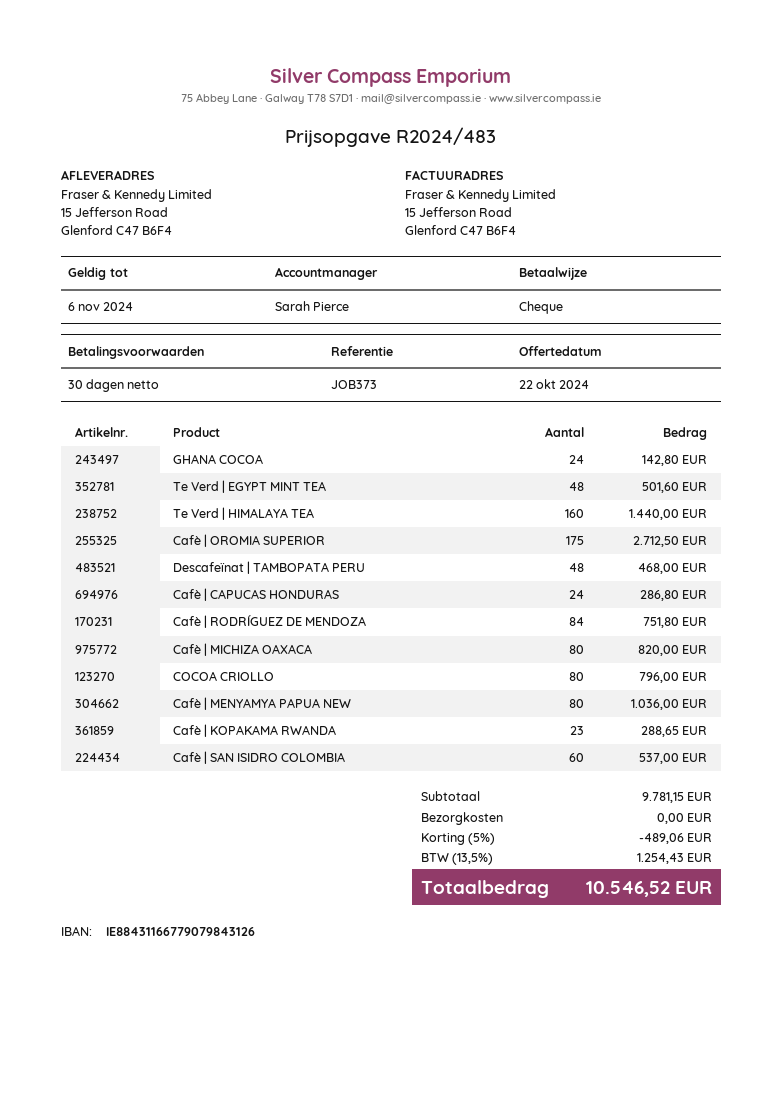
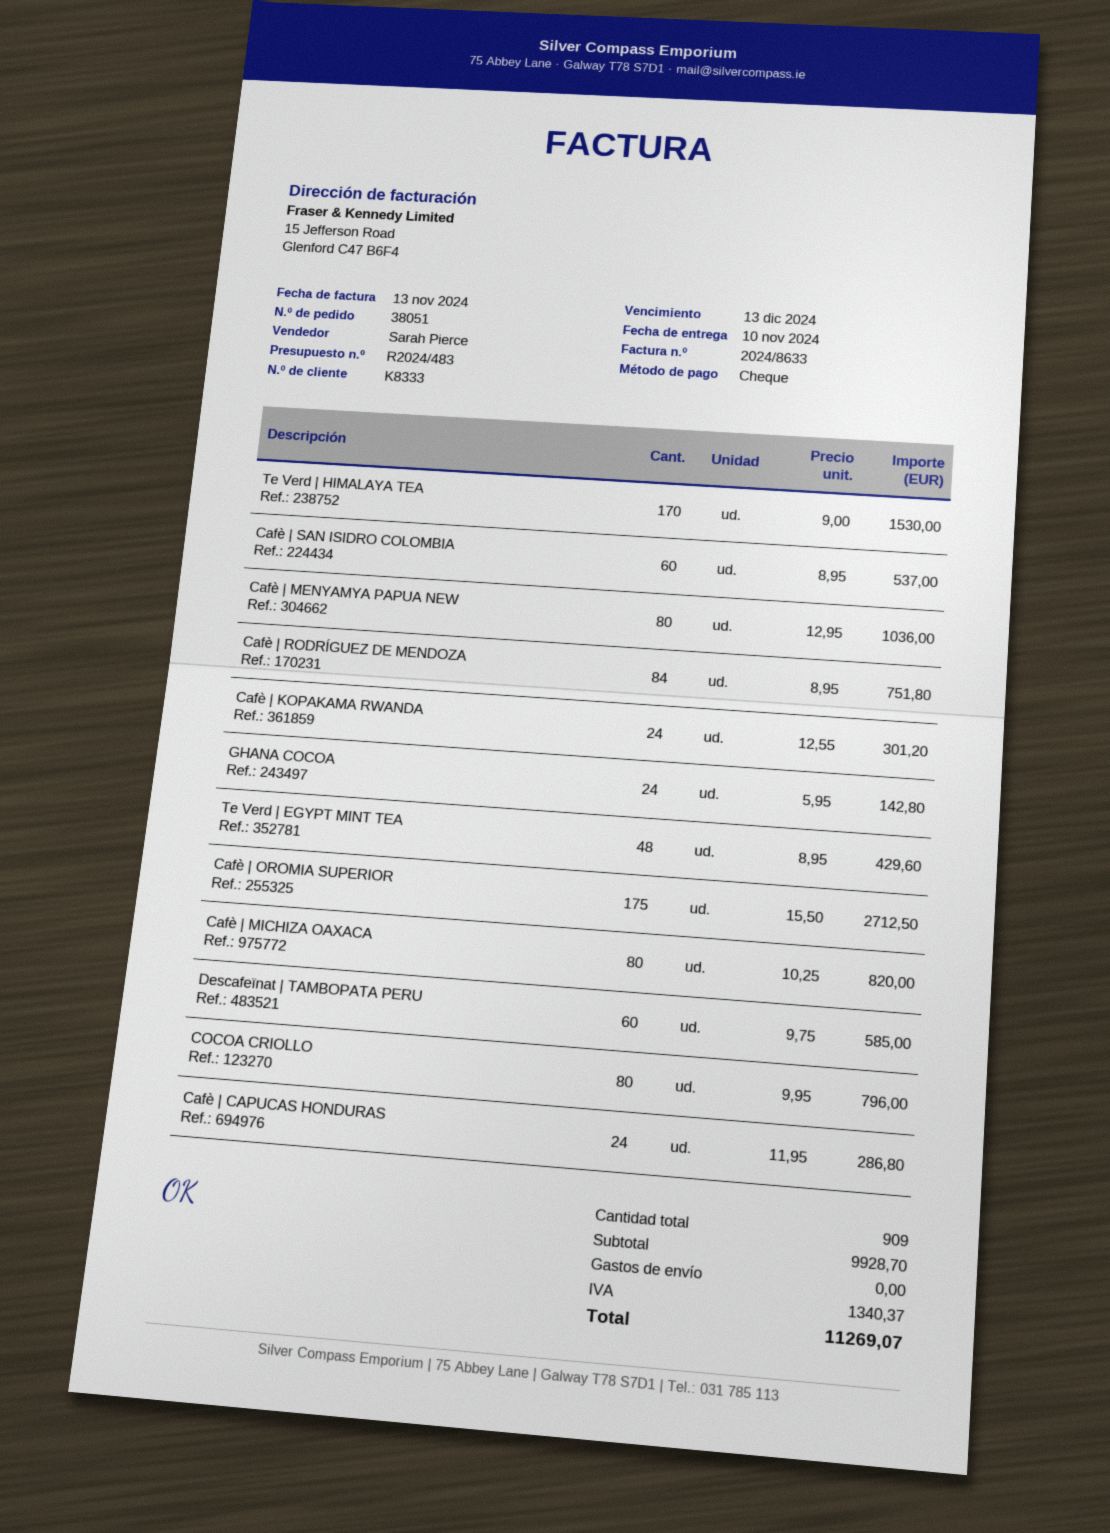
Te Verd | EGYPT MINT TEA: 48 for 501.60 -> 48 for 429.60
Te Verd | HIMALAYA TEA: 160 for 1440.00 -> 170 for 1530.00
Descafeïnat | TAMBOPATA PERU: 48 for 468.00 -> 60 for 585.00
Cafè | KOPAKAMA RWANDA: 23 for 288.65 -> 24 for 301.20
subtotal: 9781.15 -> 9928.70
discount: 5% = 489.06 -> none
tax: 1254.43 -> 1340.37
total: 10546.52 -> 11269.07

